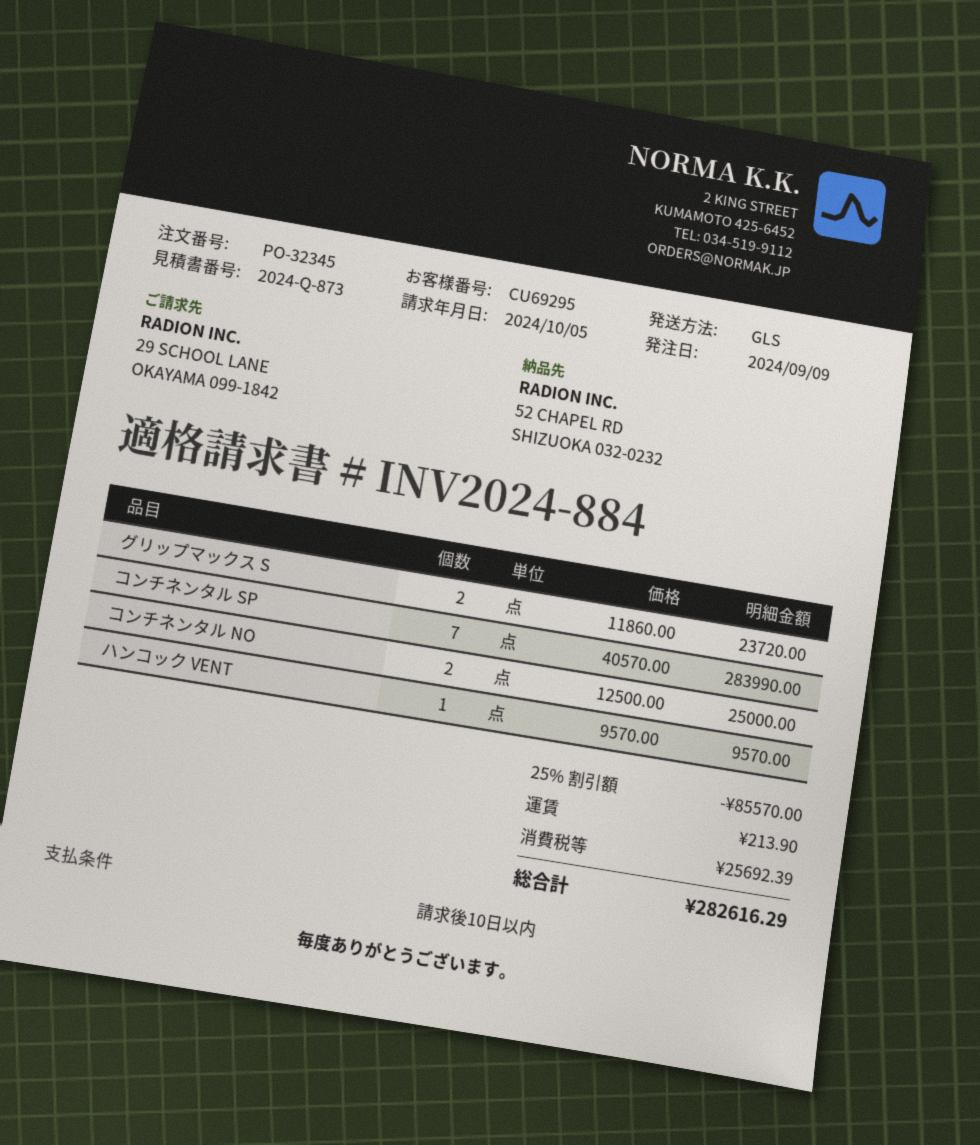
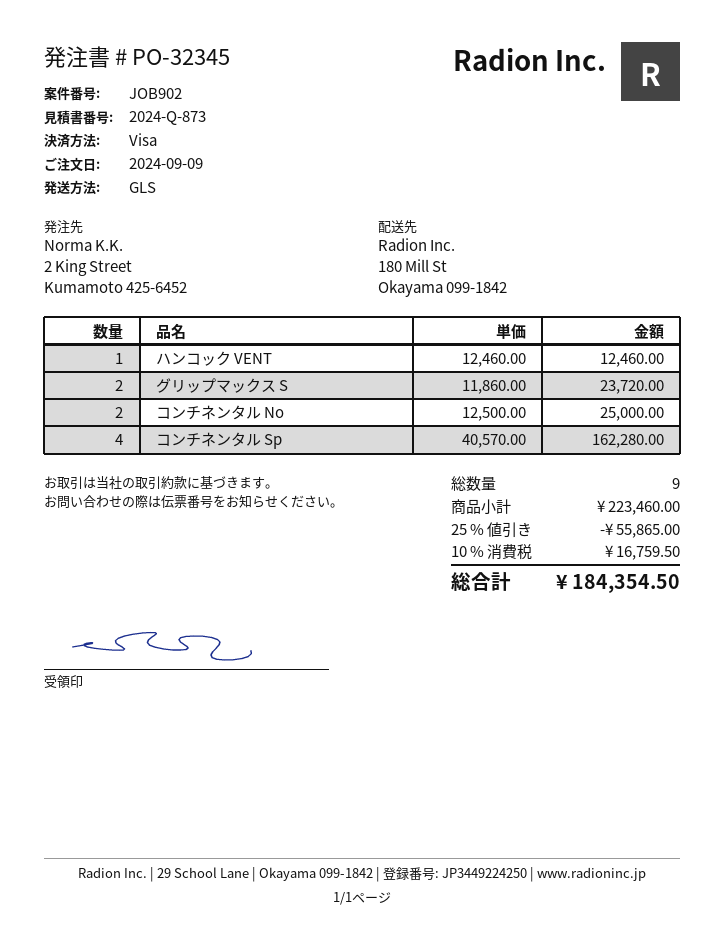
ship to: 52 CHAPEL RD, SHIZUOKA 032-0232 -> 180 Mill St, Okayama 099-1842
コンチネンタル SP: 7 x 40570.00 = 283990.00 -> 4 x 40570.00 = 162280.00
ハンコック VENT: 1 x 9570.00 = 9570.00 -> 1 x 12460.00 = 12460.00
discount: 25% = 85570.00 -> 25% = 55865.00
shipping: 213.90 -> none
tax: 25692.39 -> 16759.50
total: 282616.29 -> 184354.50

